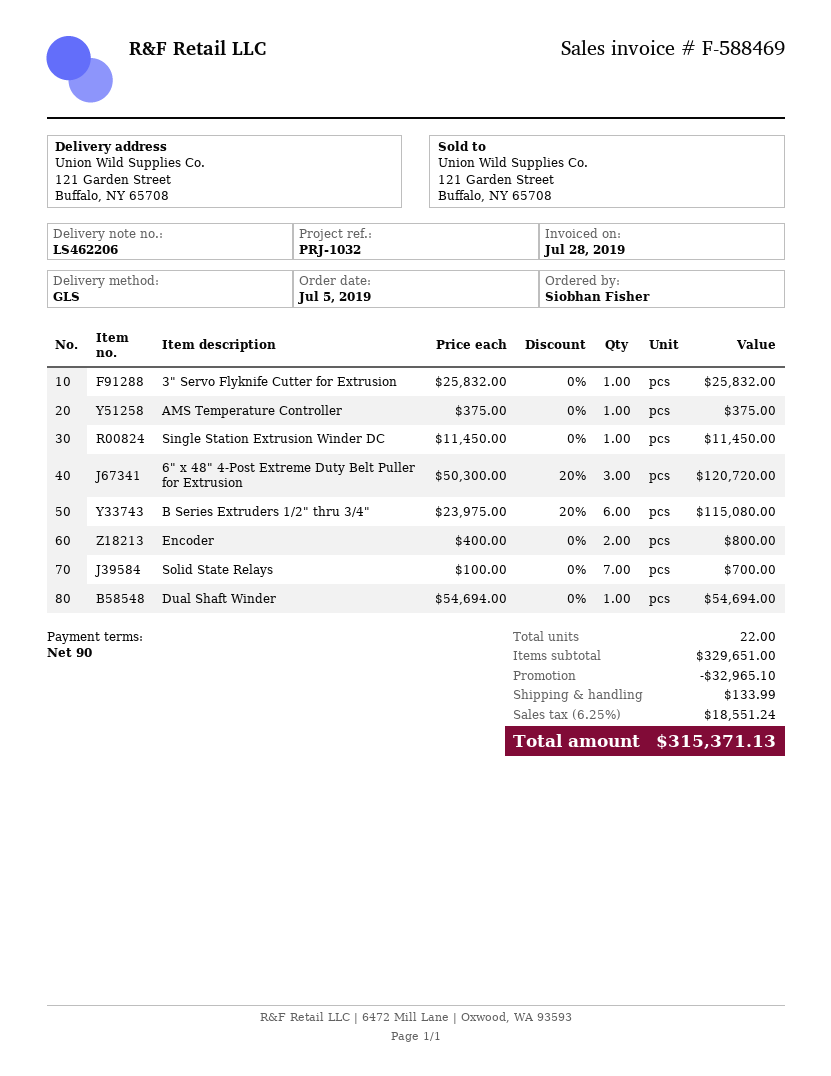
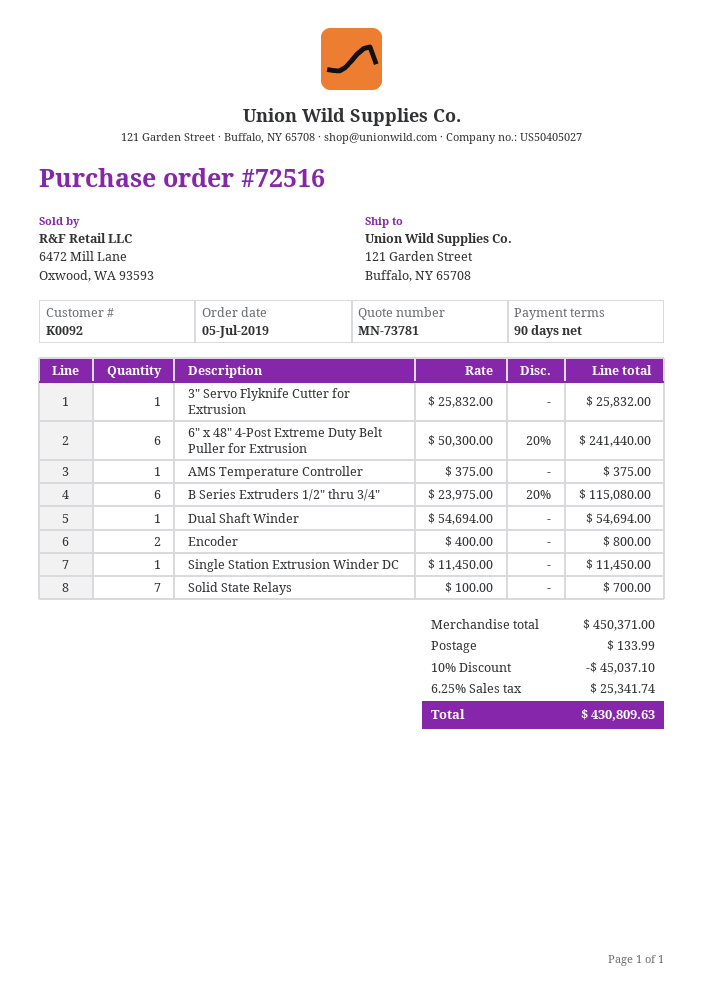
6" x 48" 4-Post Extreme Duty Belt Puller for Extrusion: 3 x 50300.00 - 20% = 120720.00 -> 6 x 50300.00 - 20% = 241440.00
subtotal: 329651.00 -> 450371.00
discount: 32965.10 -> 45037.10
tax: 6.25% = 18551.24 -> 6.25% = 25341.74
total: 315371.13 -> 430809.63

